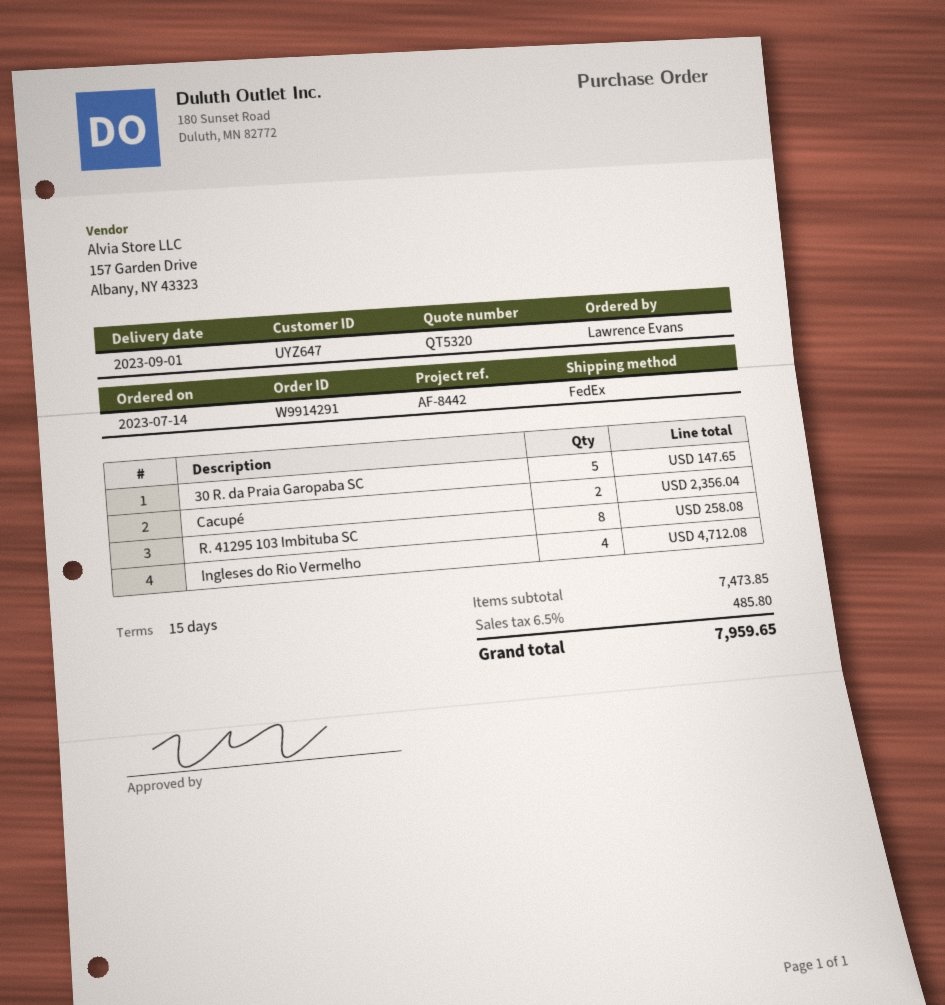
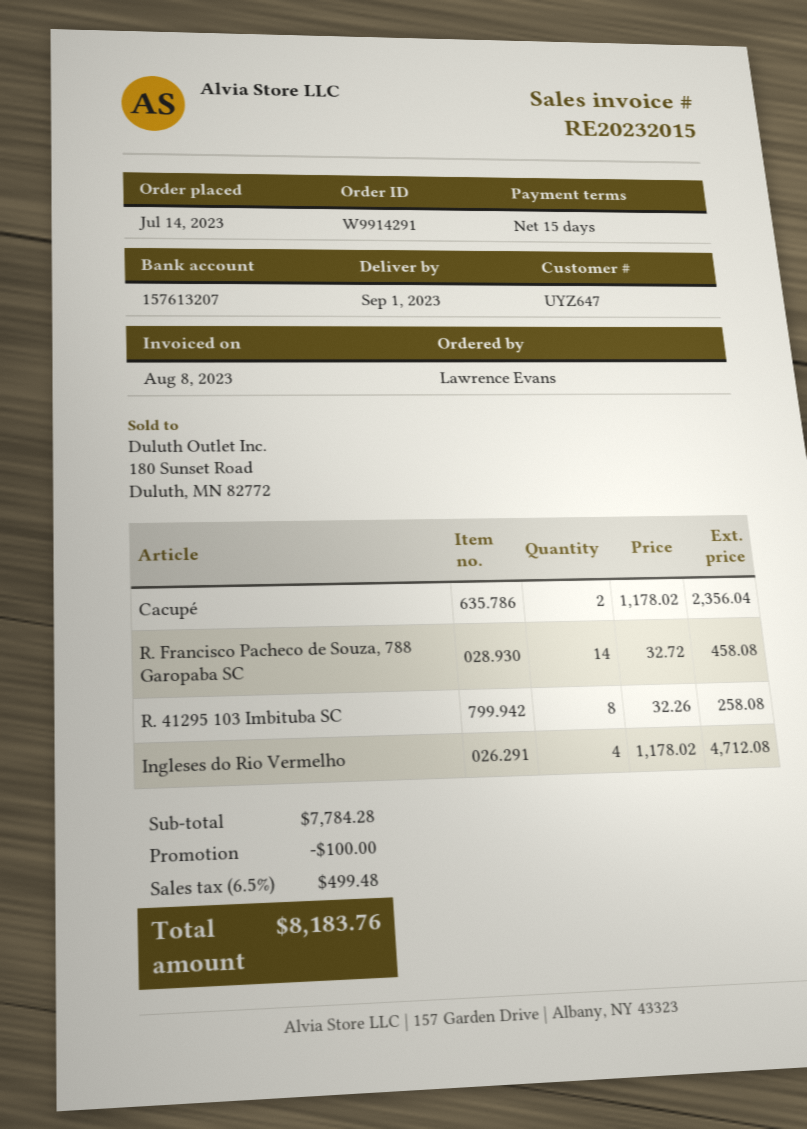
30 R. da Praia Garopaba SC: 5 for 147.65 -> none
R. Francisco Pacheco de Souza, 788 Garopaba SC: none -> 14 for 458.08
subtotal: 7473.85 -> 7784.28
discount: none -> 100.00
tax: 6.5% = 485.80 -> 6.5% = 499.48
total: 7959.65 -> 8183.76

